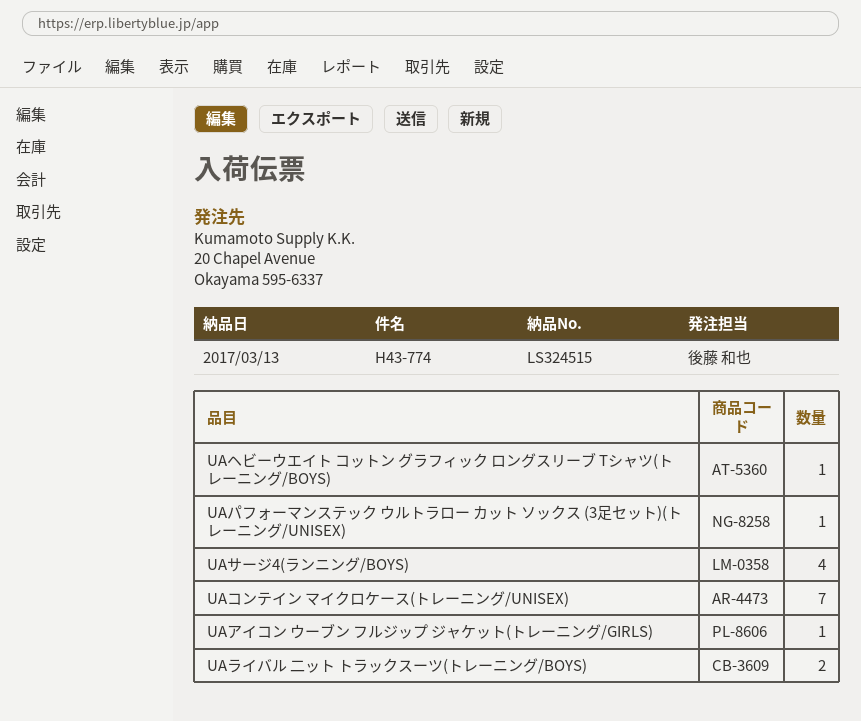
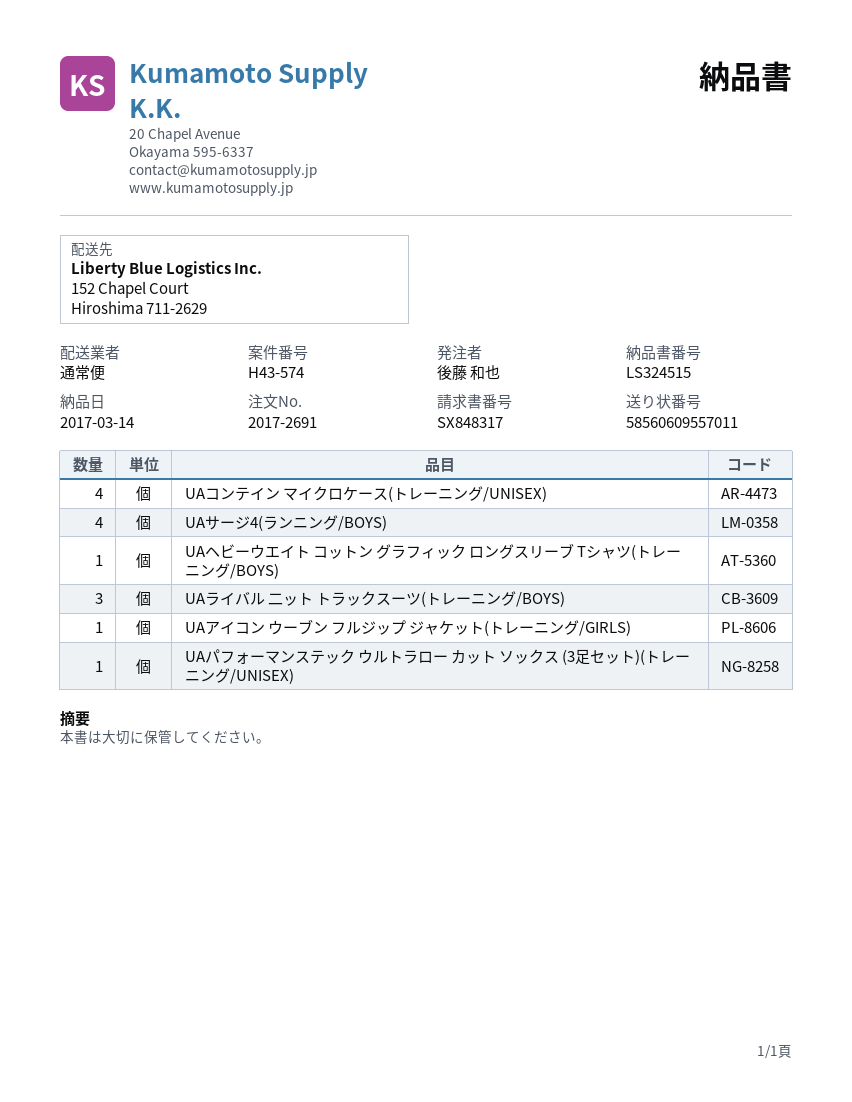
delivery date: 2017-03-13 -> 2017-03-14
reference: H43-774 -> H43-574
UAコンテイン マイクロケース(トレーニング/UNISEX): 7 -> 4
UAライバル 二ット トラックスーツ(トレーニング/BOYS): 2 -> 3

